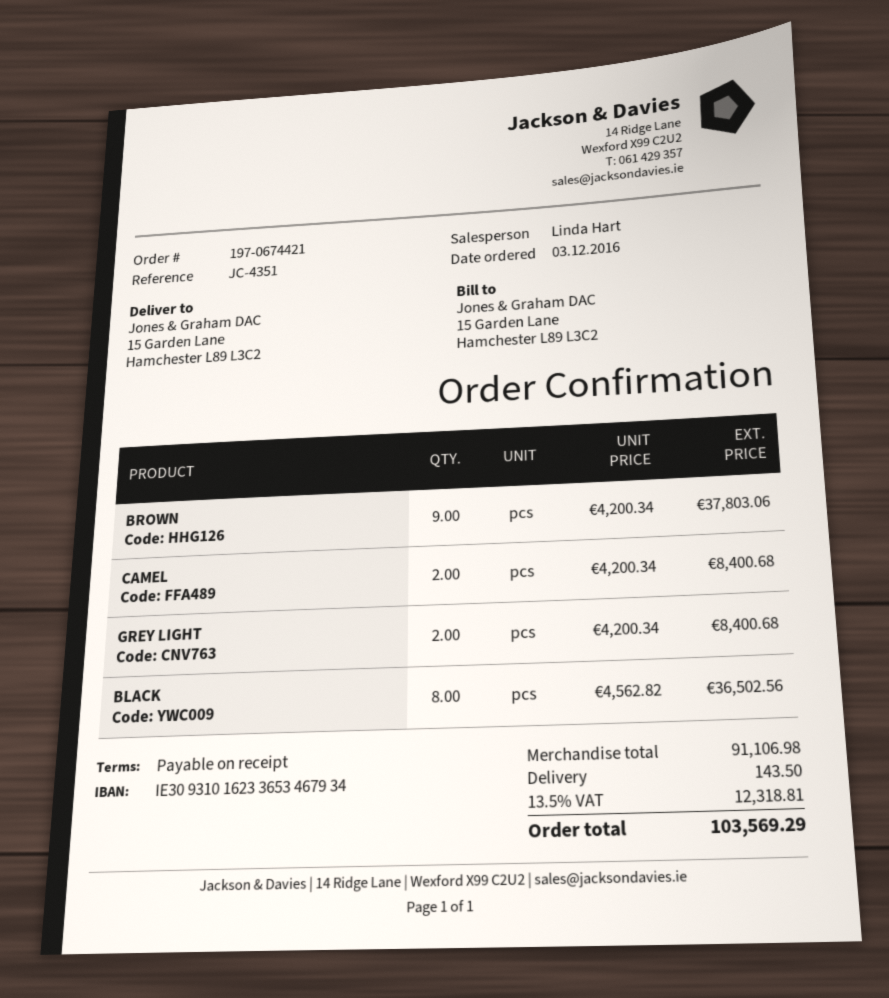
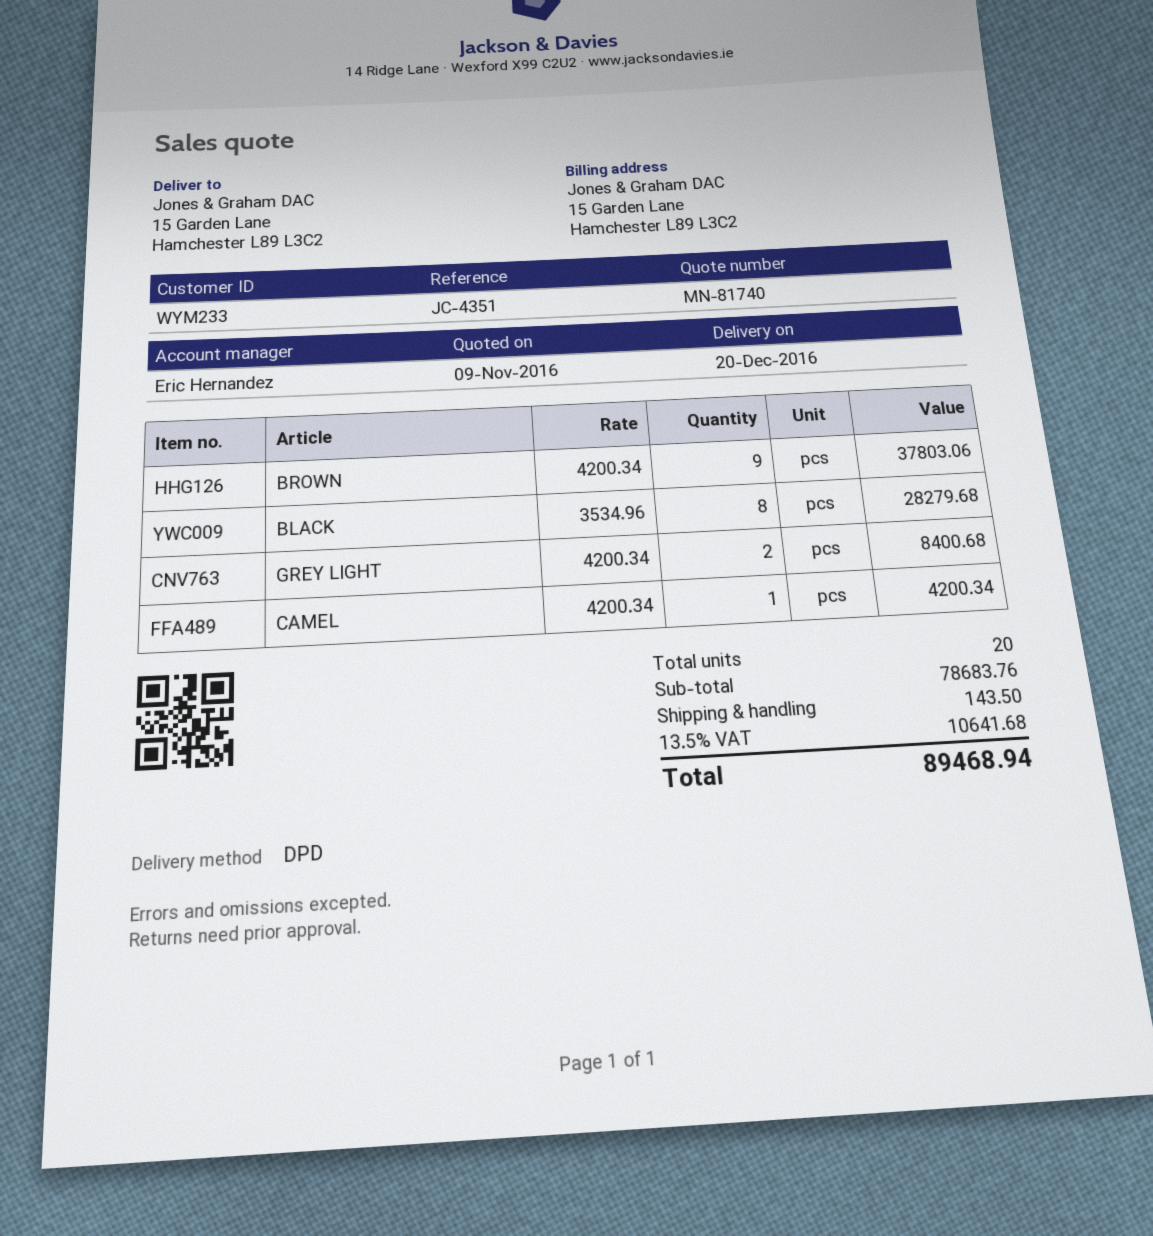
sales rep: Linda Hart -> Eric Hernandez
CAMEL: 2 x 4200.34 = 8400.68 -> 1 x 4200.34 = 4200.34
BLACK: 8 x 4562.82 = 36502.56 -> 8 x 3534.96 = 28279.68
subtotal: 91106.98 -> 78683.76
tax: 13.5% = 12318.81 -> 13.5% = 10641.68
total: 103569.29 -> 89468.94

